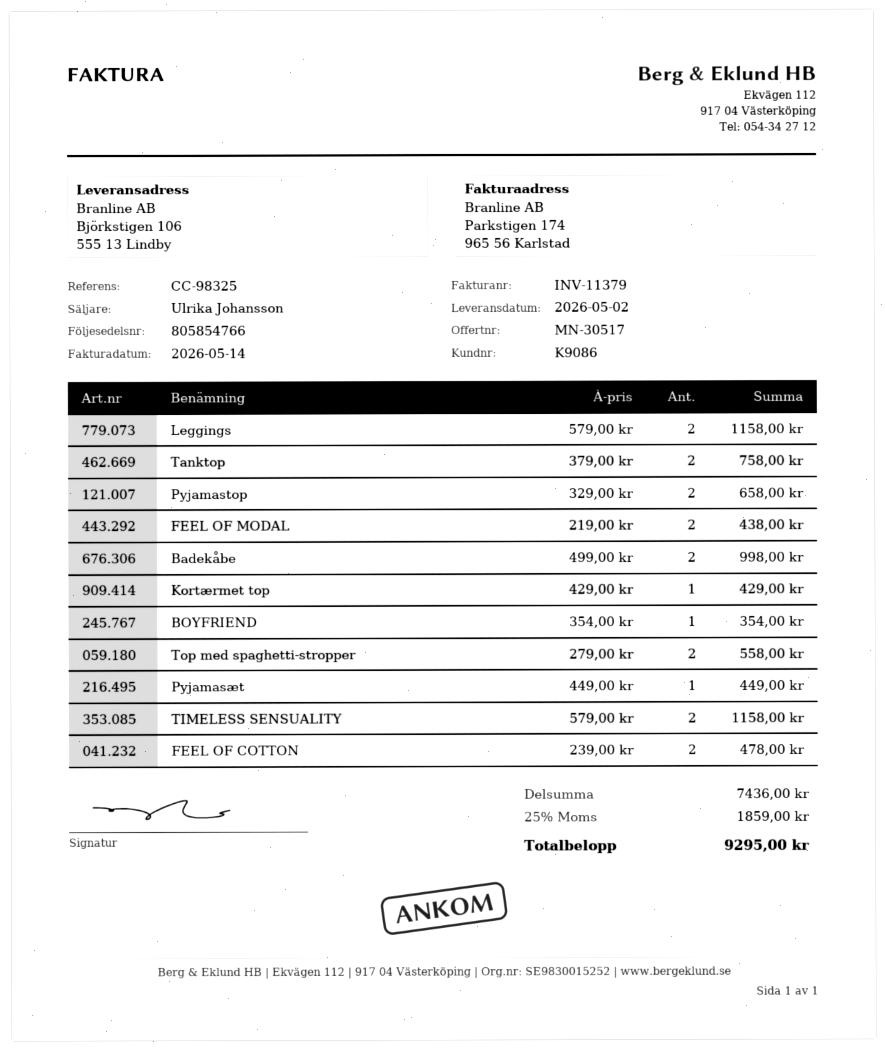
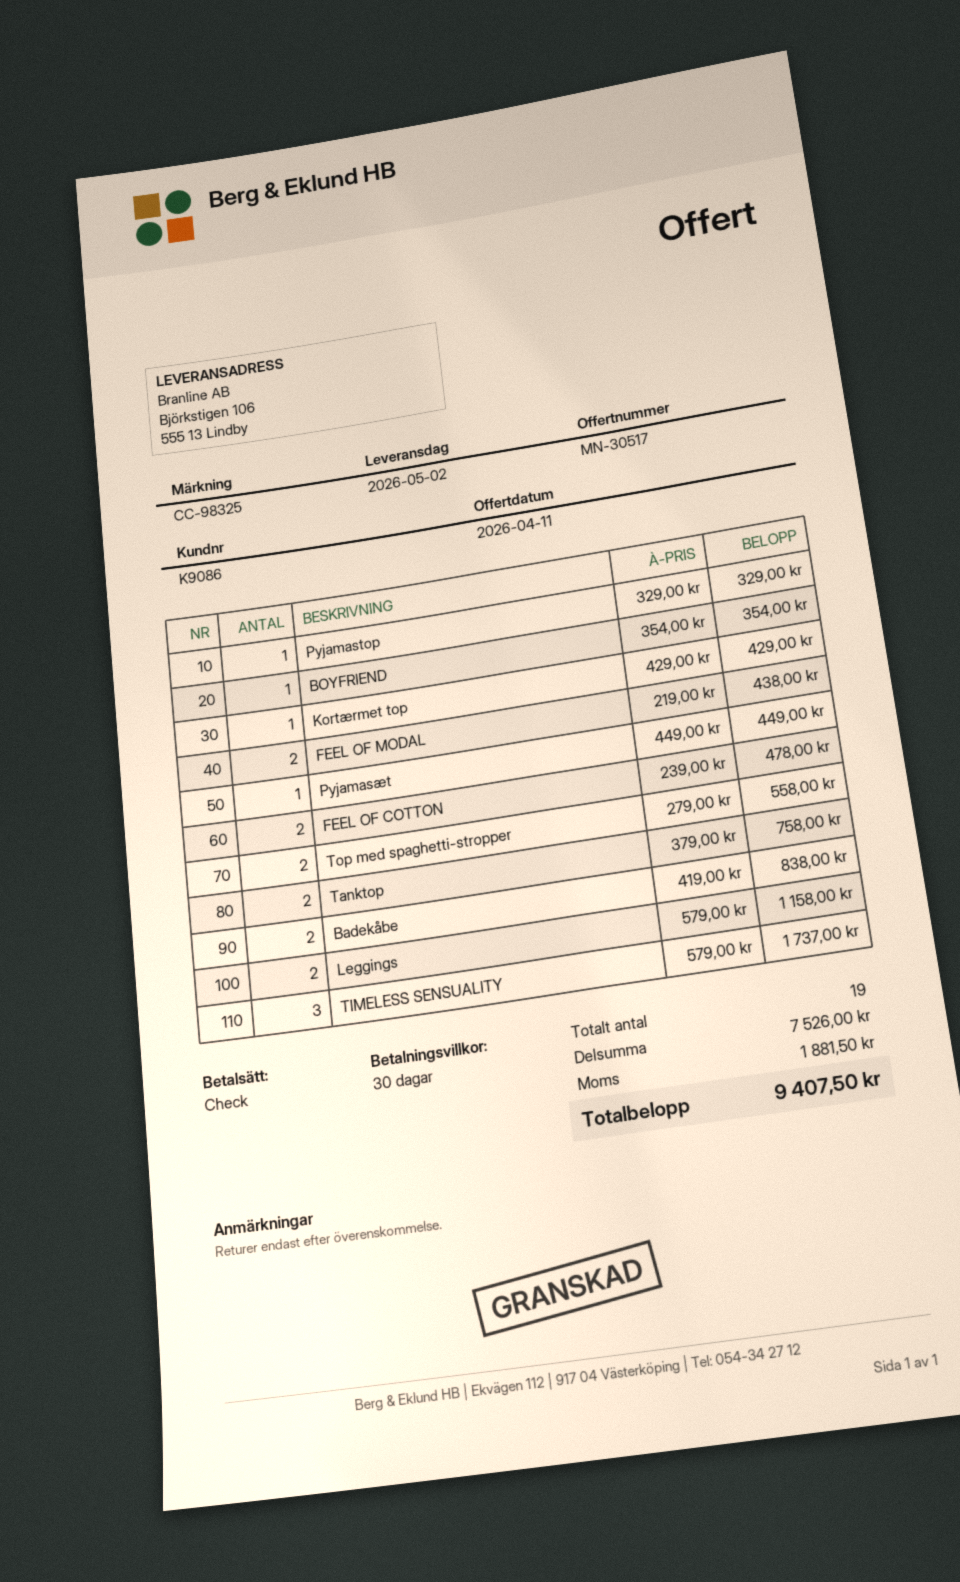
Pyjamastop: 2 x 329.00 = 658.00 -> 1 x 329.00 = 329.00
Badekåbe: 2 x 499.00 = 998.00 -> 2 x 419.00 = 838.00
TIMELESS SENSUALITY: 2 x 579.00 = 1158.00 -> 3 x 579.00 = 1737.00
subtotal: 7436.00 -> 7526.00
tax: 1859.00 -> 1881.50
total: 9295.00 -> 9407.50

